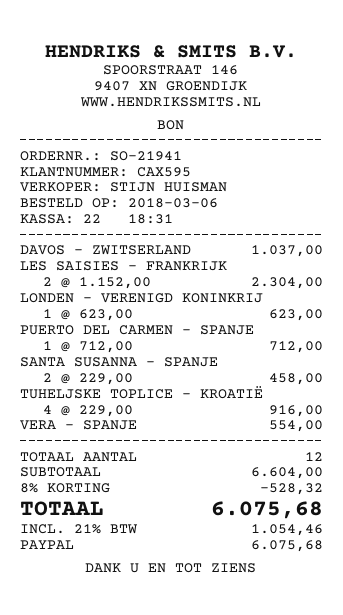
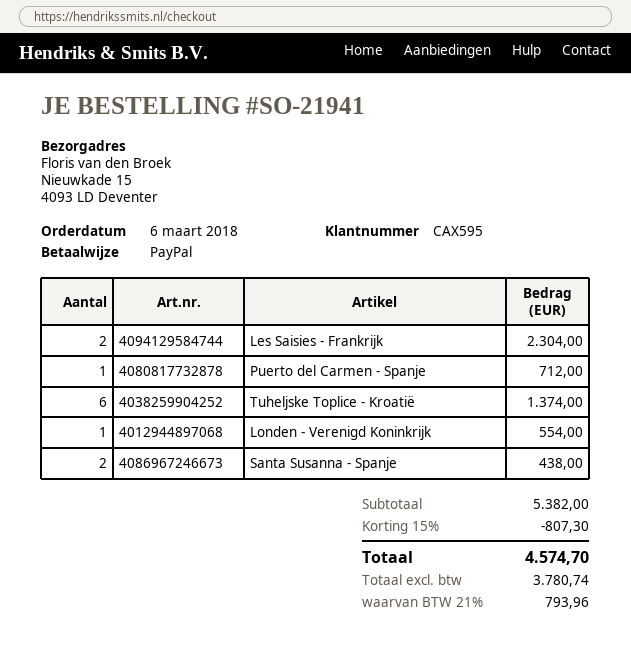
DAVOS - ZWITSERLAND: 1 for 1037.00 -> none
LONDEN - VERENIGD KONINKRIJ: 1 for 623.00 -> 1 for 554.00
SANTA SUSANNA - SPANJE: 2 for 458.00 -> 2 for 438.00
TUHELJSKE TOPLICE - KROATIË: 4 for 916.00 -> 6 for 1374.00
VERA - SPANJE: 1 for 554.00 -> none
subtotal: 6604.00 -> 5382.00
discount: 8% = 528.32 -> 15% = 807.30
tax: 21% = 1054.46 -> 21% = 793.96
total: 6075.68 -> 4574.70

